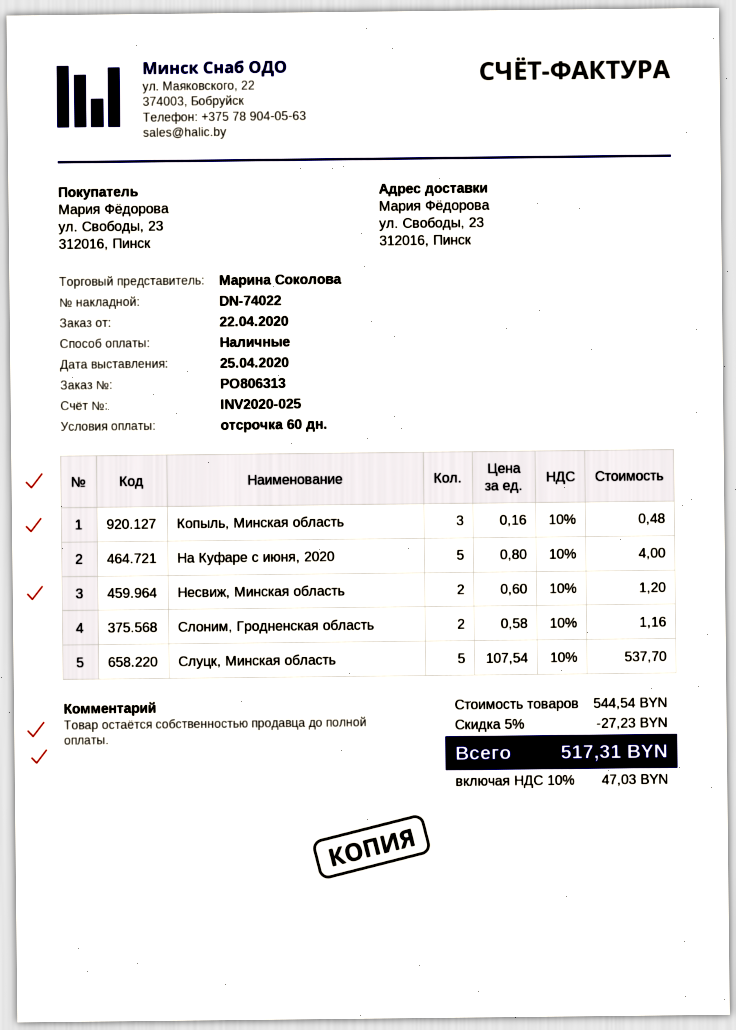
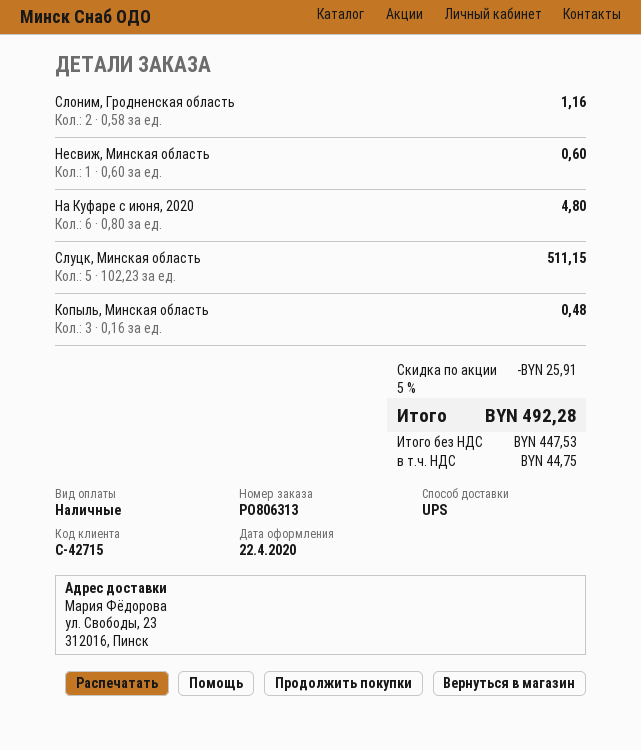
На Куфаре с июня, 2020: 5 x 0.80 = 4.00 -> 6 x 0.80 = 4.80
Несвиж, Минская область: 2 x 0.60 = 1.20 -> 1 x 0.60 = 0.60
Слуцк, Минская область: 5 x 107.54 = 537.70 -> 5 x 102.23 = 511.15
discount: 5% = 27.23 -> 5% = 25.91
tax: 47.03 -> 44.75
total: 517.31 -> 492.28

